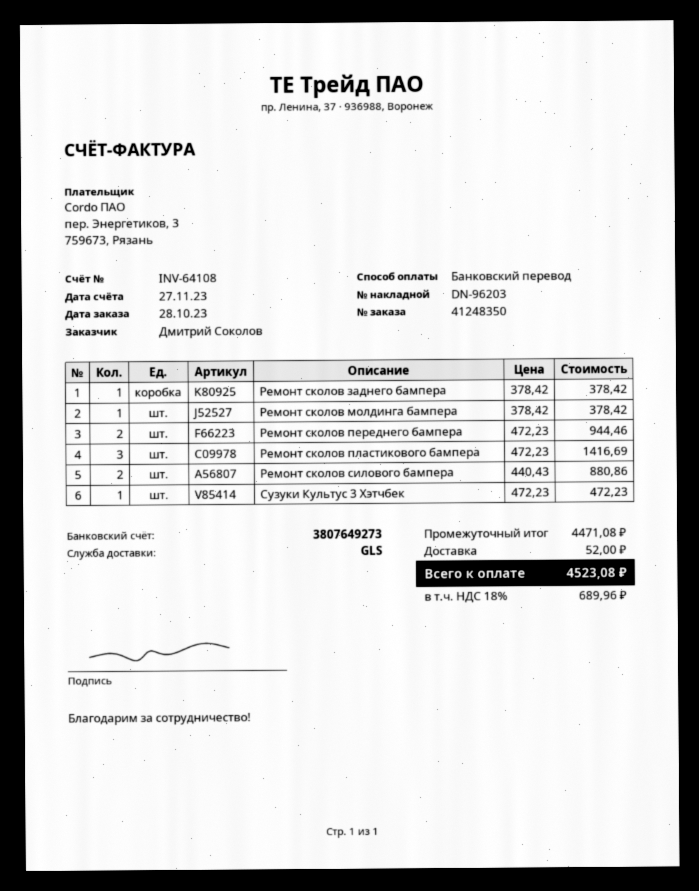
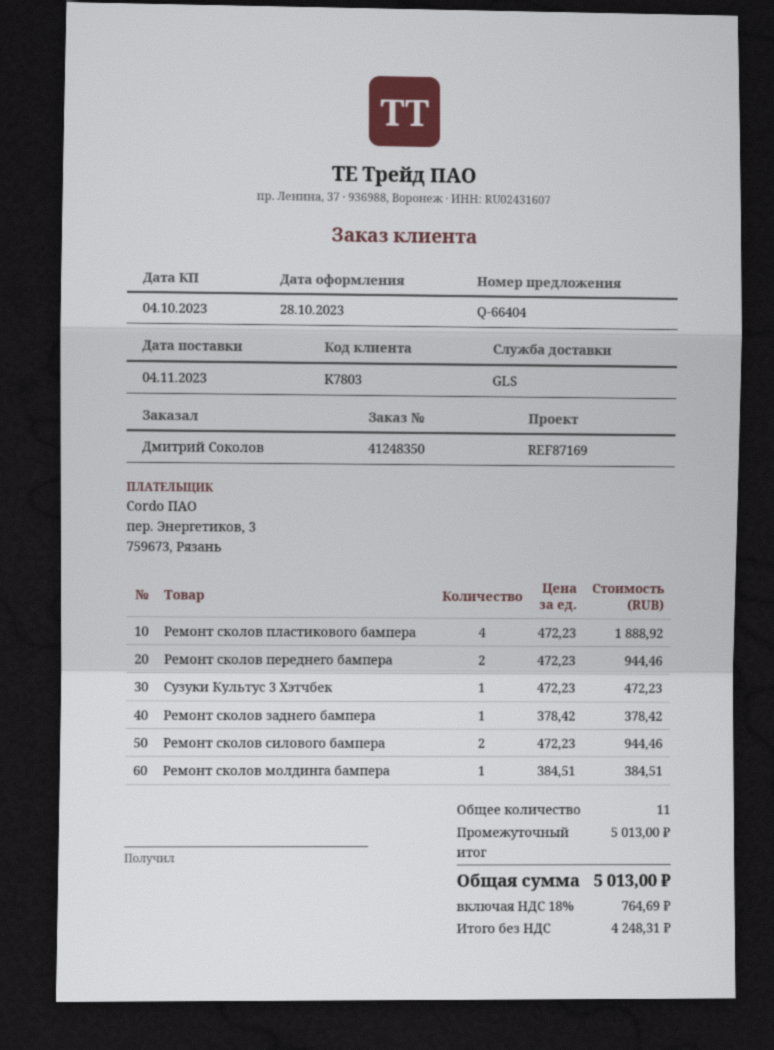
Ремонт сколов молдинга бампера: 1 x 378.42 = 378.42 -> 1 x 384.51 = 384.51
Ремонт сколов пластикового бампера: 3 x 472.23 = 1416.69 -> 4 x 472.23 = 1888.92
Ремонт сколов силового бампера: 2 x 440.43 = 880.86 -> 2 x 472.23 = 944.46
subtotal: 4471.08 -> 5013.00
shipping: 52.00 -> none
tax: 18% = 689.96 -> 18% = 764.69
total: 4523.08 -> 5013.00

